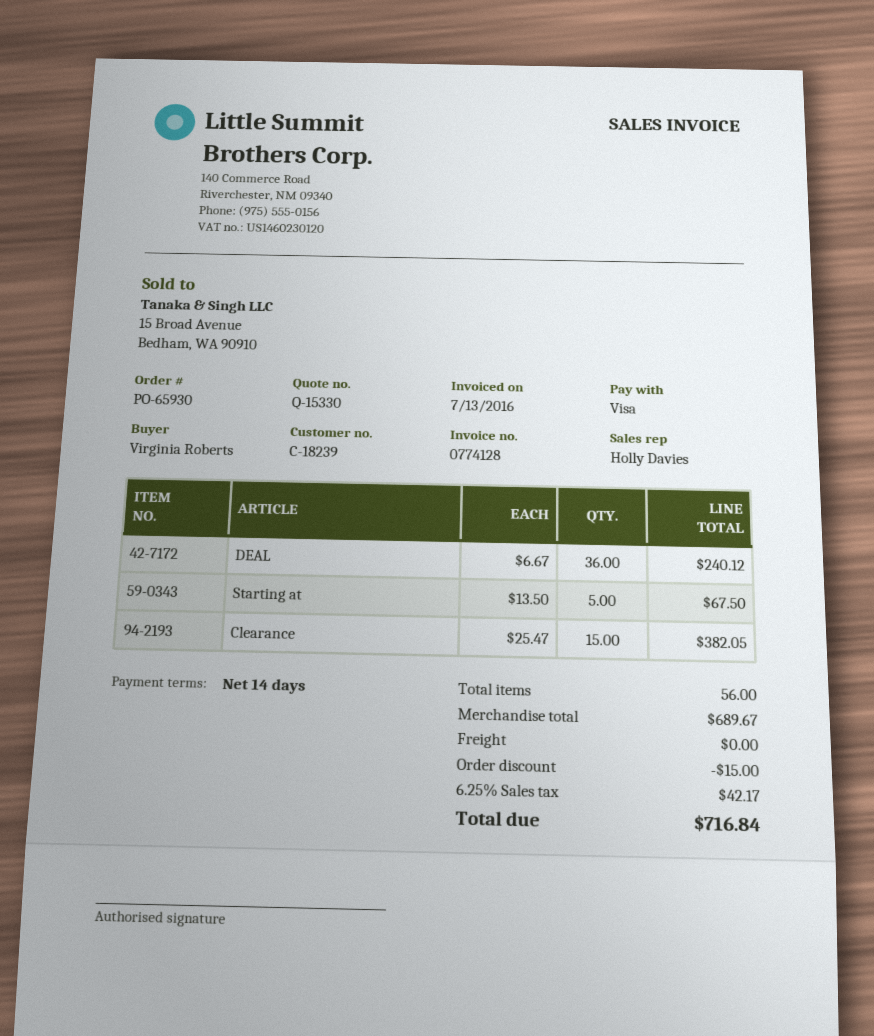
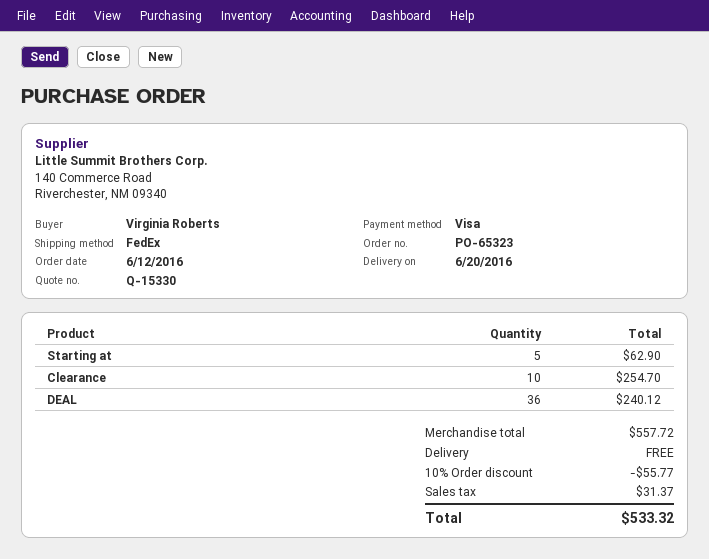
order number: PO-65930 -> PO-65323
Starting at: 5 for 67.50 -> 5 for 62.90
Clearance: 15 for 382.05 -> 10 for 254.70
subtotal: 689.67 -> 557.72
discount: 15.00 -> 55.77
tax: 42.17 -> 31.37
total: 716.84 -> 533.32

